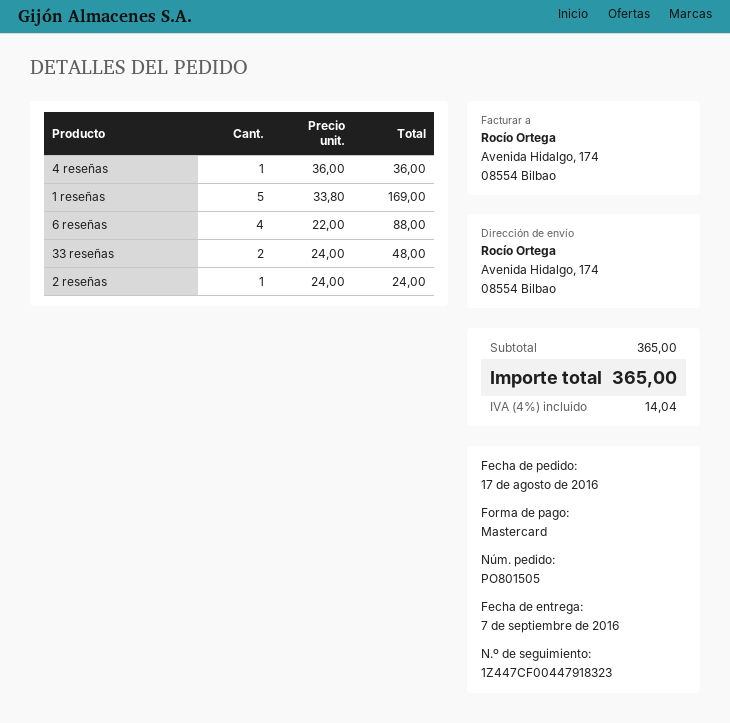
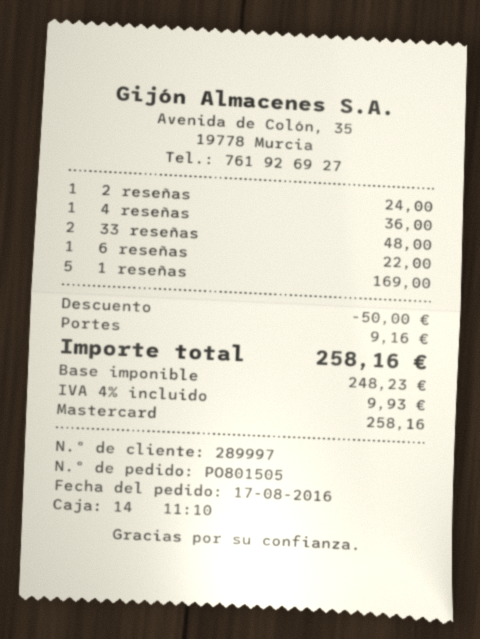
6 reseñas: 4 for 88.00 -> 1 for 22.00
discount: none -> 50.00
shipping: none -> 9.16
tax: 4% = 14.04 -> 4% = 9.93
total: 365.00 -> 258.16

